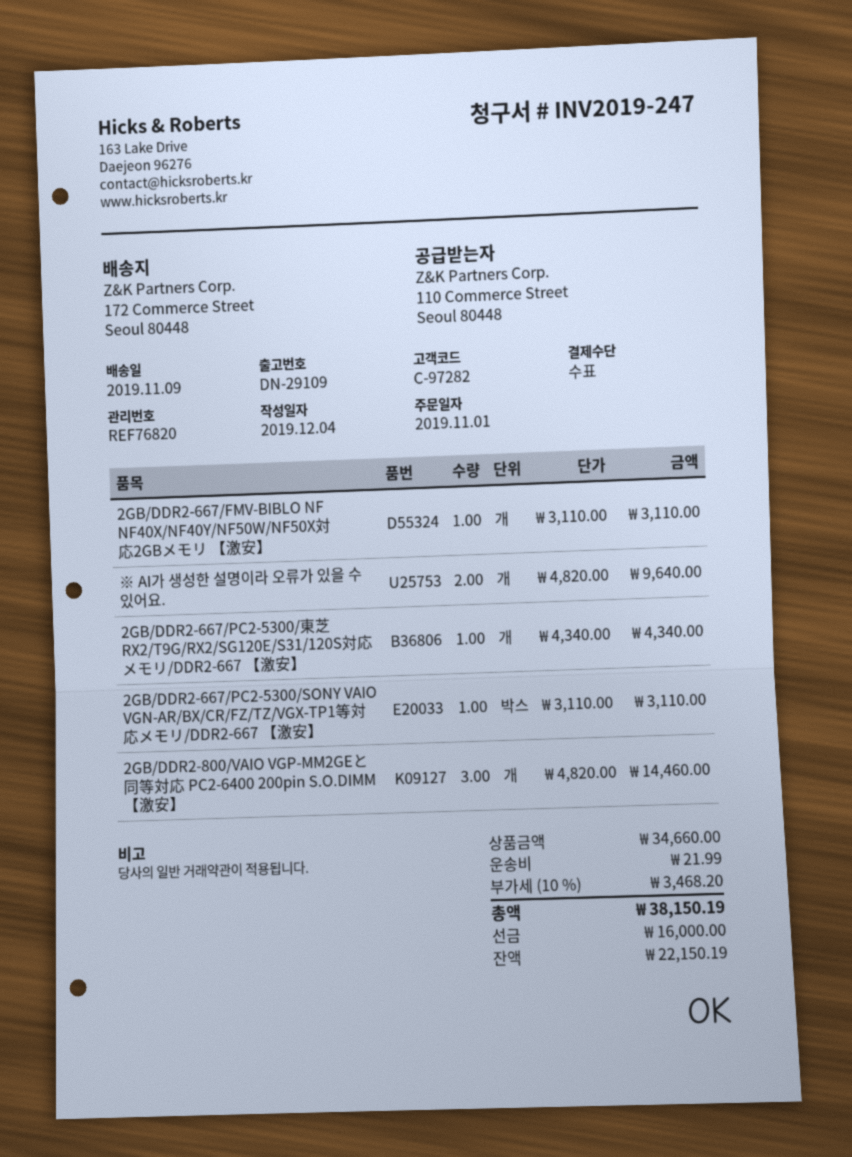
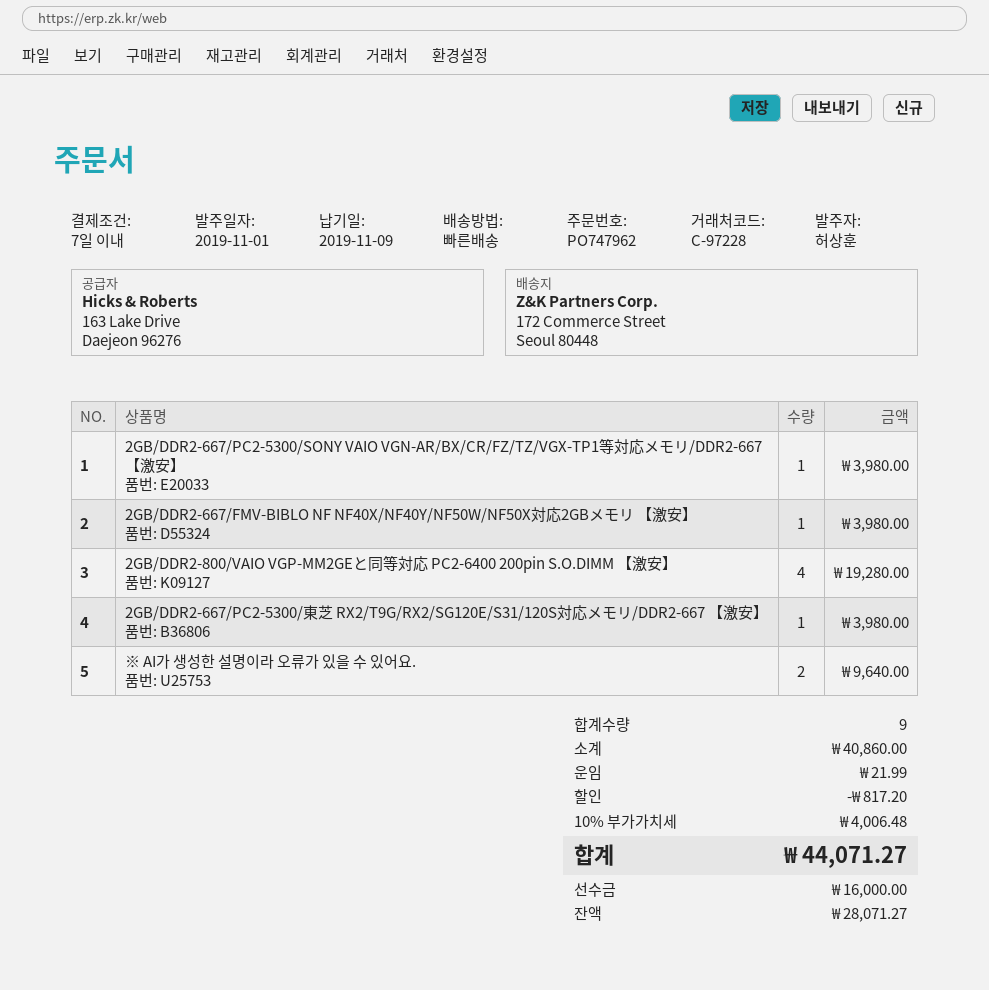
customer number: C-97282 -> C-97228
2GB/DDR2-667/FMV-BIBLO NF NF40X/NF40Y/NF50W/NF50X対応2GBメモリ 【激安】: 1 for 3110.00 -> 1 for 3980.00
2GB/DDR2-667/PC2-5300/東芝 RX2/T9G/RX2/SG120E/S31/120S対応メモリ/DDR2-667 【激安】: 1 for 4340.00 -> 1 for 3980.00
2GB/DDR2-667/PC2-5300/SONY VAIO VGN-AR/BX/CR/FZ/TZ/VGX-TP1等対応メモリ/DDR2-667 【激安】: 1 for 3110.00 -> 1 for 3980.00
2GB/DDR2-800/VAIO VGP-MM2GEと同等対応 PC2-6400 200pin S.O.DIMM 【激安】: 3 for 14460.00 -> 4 for 19280.00
subtotal: 34660.00 -> 40860.00
discount: none -> 817.20
tax: 10% = 3468.20 -> 10% = 4006.48
total: 38150.19 -> 44071.27
balance: 22150.19 -> 28071.27

